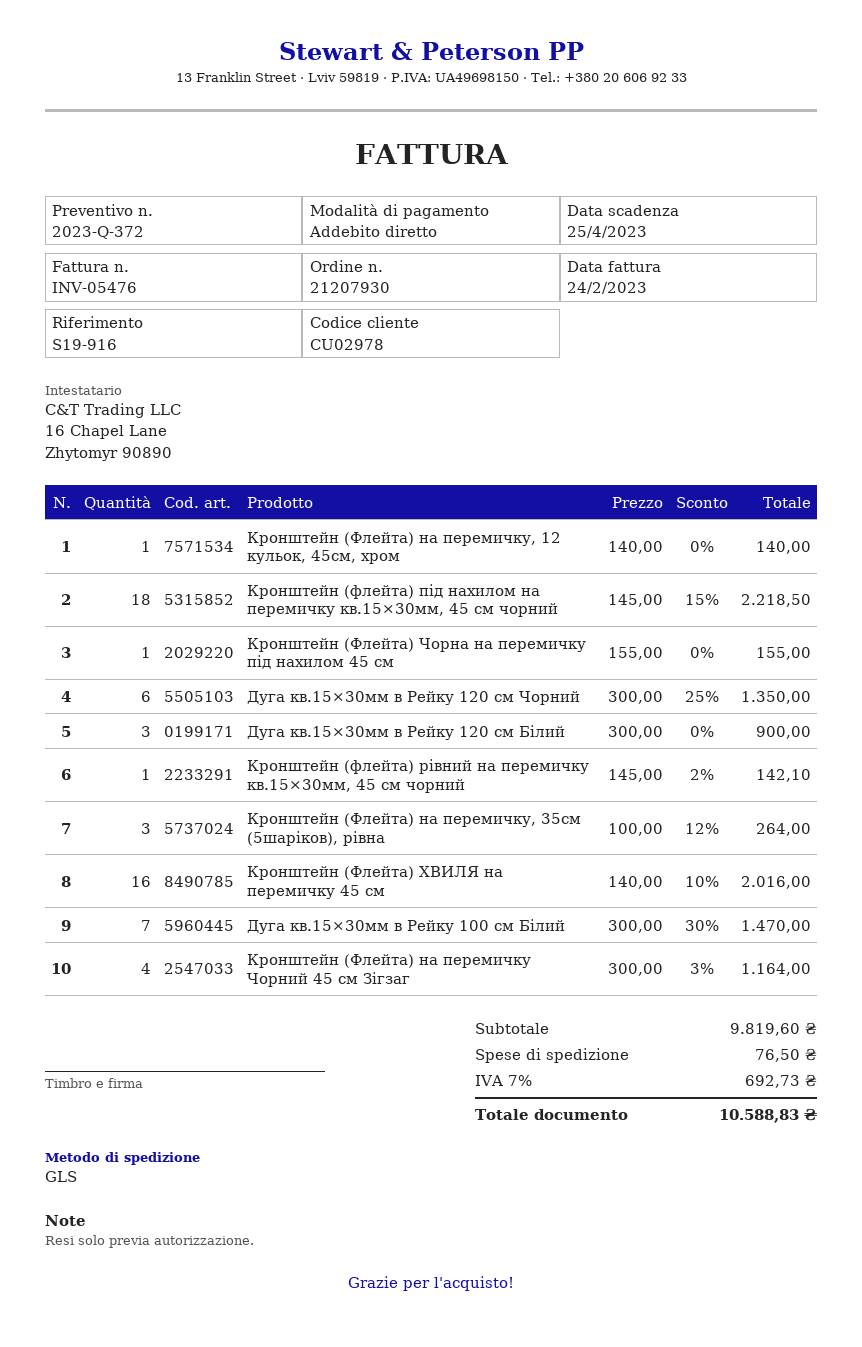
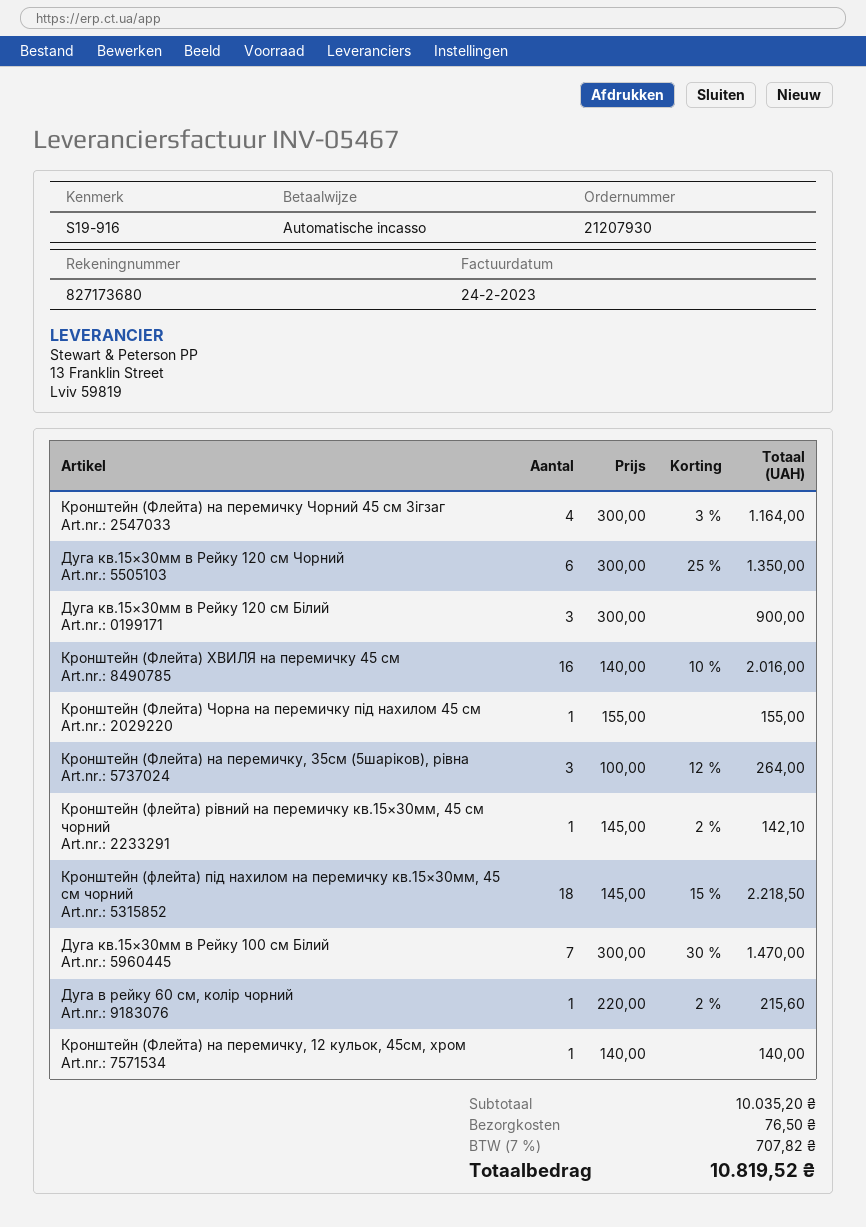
invoice number: INV-05476 -> INV-05467
Дуга в рейку 60 см, колір чорний: none -> 1 x 220.00 - 2% = 215.60
subtotal: 9819.60 -> 10035.20
tax: 7% = 692.73 -> 7% = 707.82
total: 10588.83 -> 10819.52

